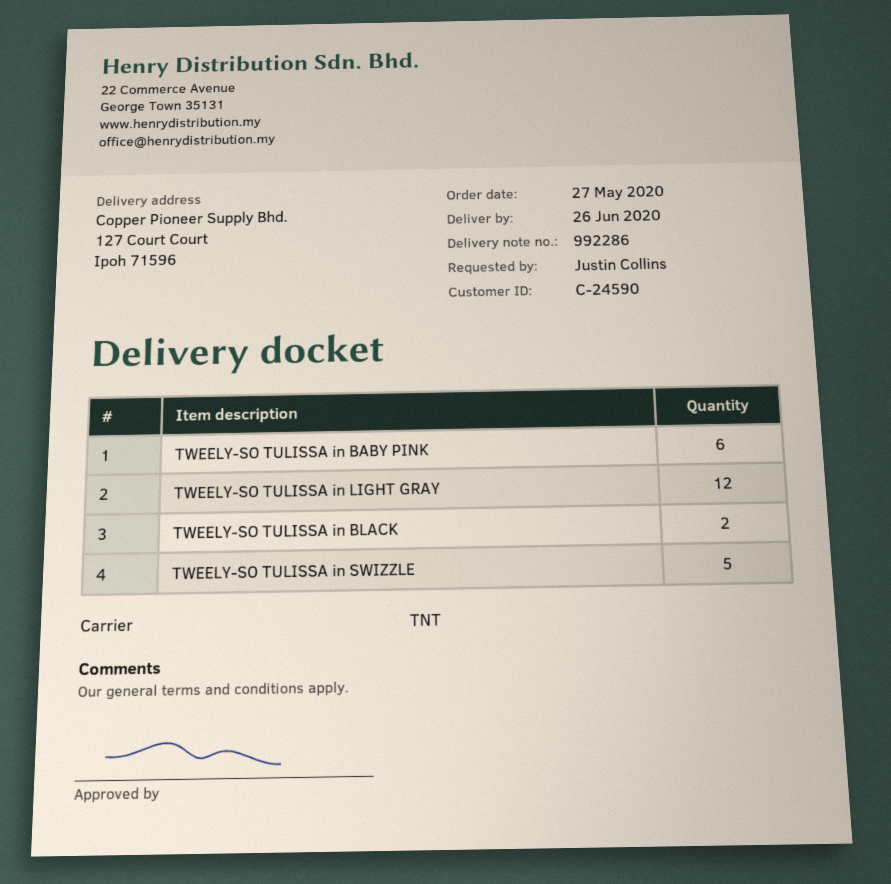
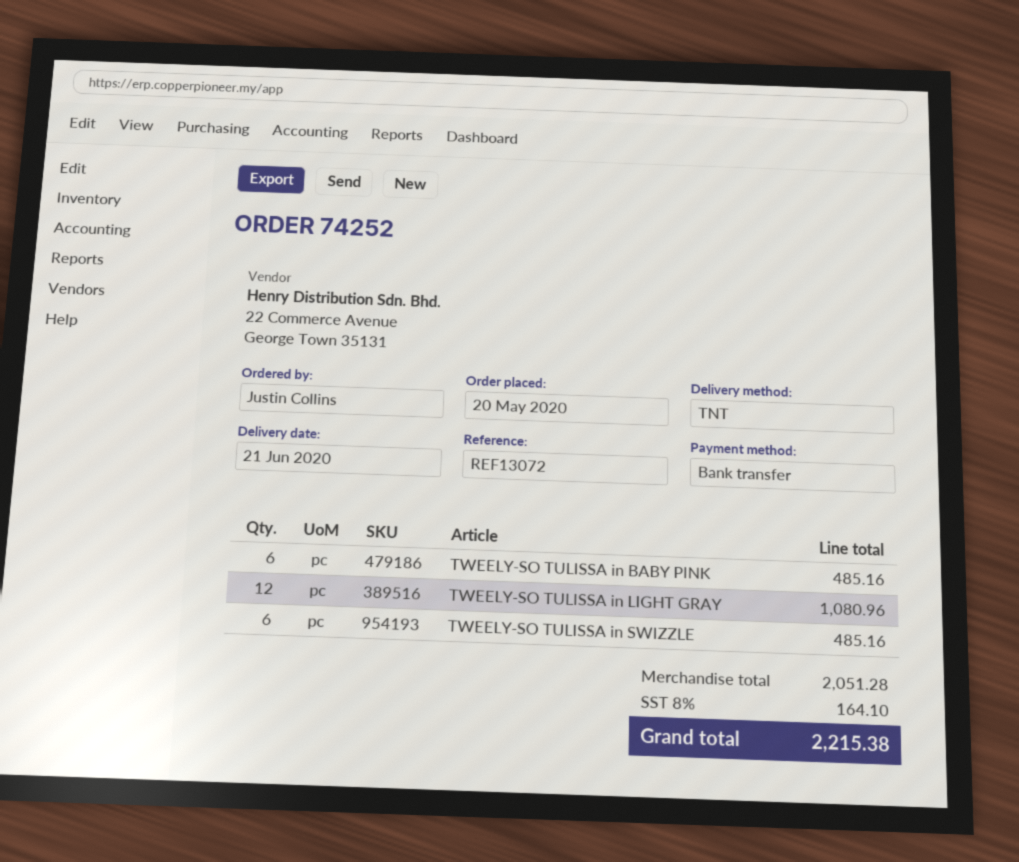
order date: 2020-05-27 -> 2020-05-20
delivery date: 2020-06-26 -> 2020-06-21
TWEELY-SO TULISSA in BLACK: 2 -> none
TWEELY-SO TULISSA in SWIZZLE: 5 -> 6

